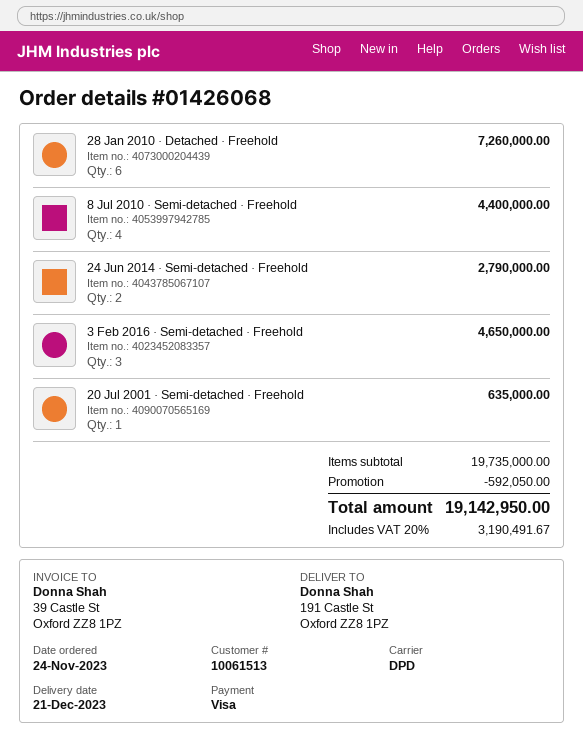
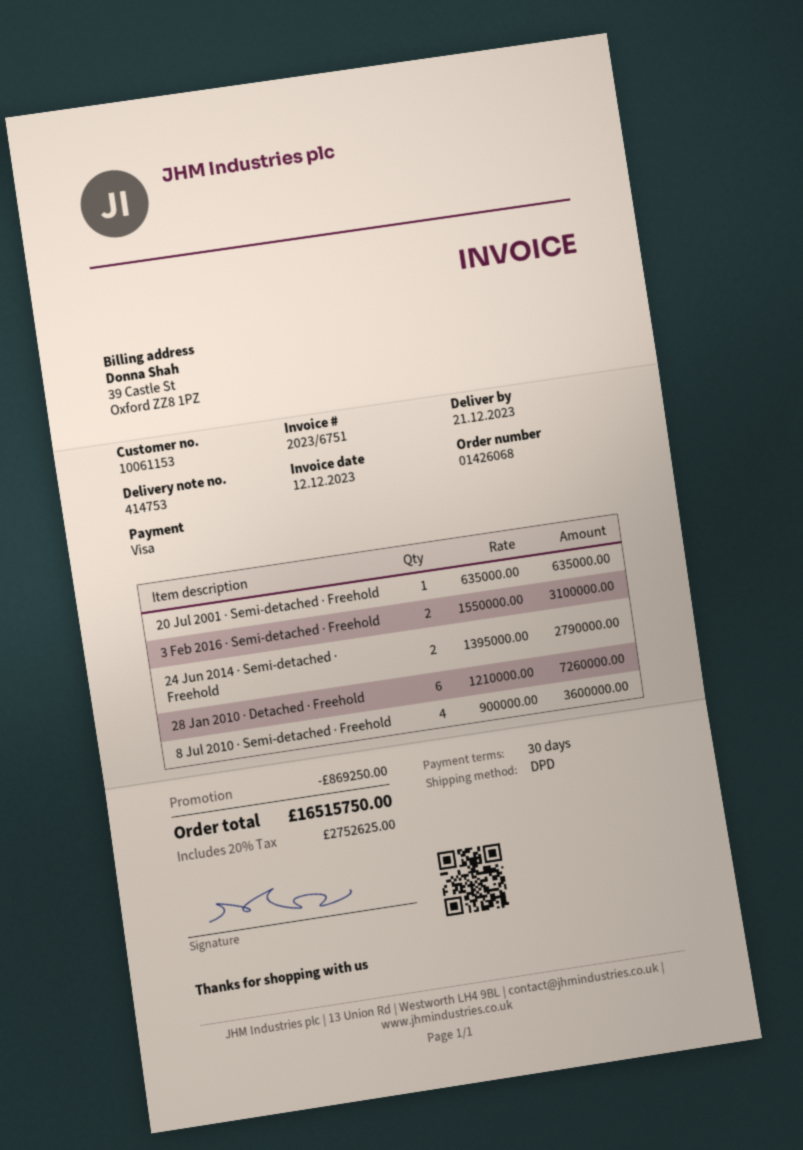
customer number: 10061513 -> 10061153
8 Jul 2010 · Semi-detached · Freehold: 4 for 4400000.00 -> 4 for 3600000.00
3 Feb 2016 · Semi-detached · Freehold: 3 for 4650000.00 -> 2 for 3100000.00
discount: 592050.00 -> 869250.00
tax: 20% = 3190491.67 -> 20% = 2752625.00
total: 19142950.00 -> 16515750.00

